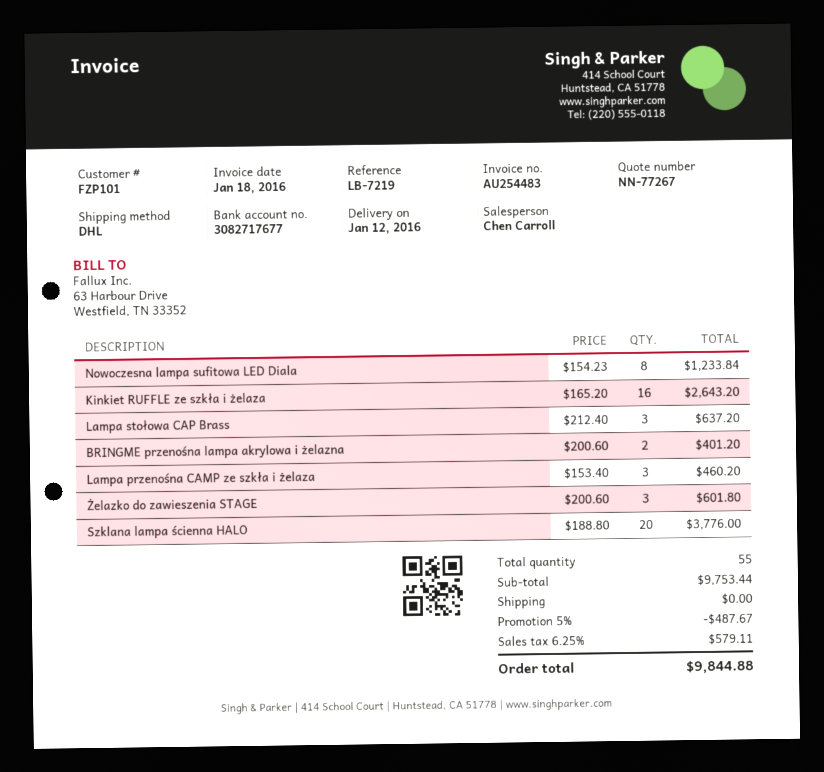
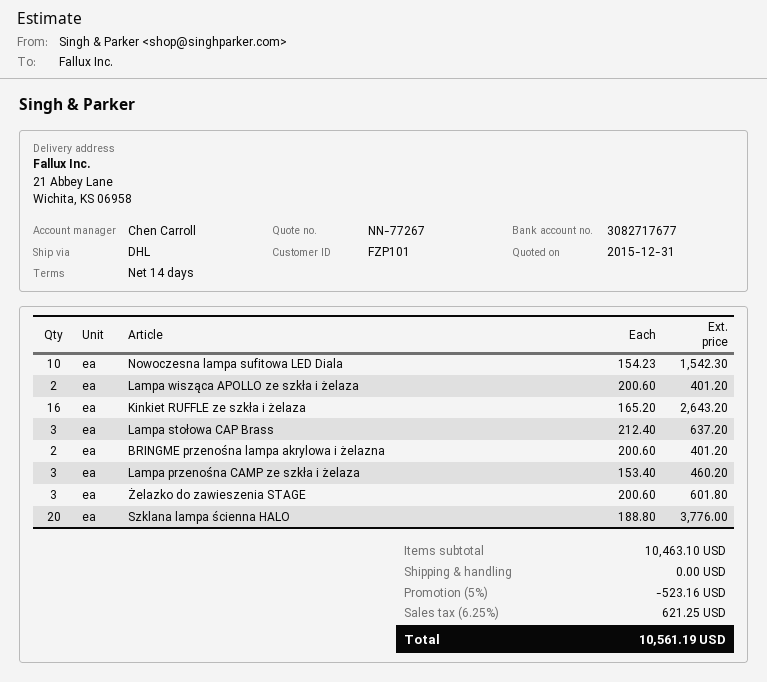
Nowoczesna lampa sufitowa LED Diala: 8 x 154.23 = 1233.84 -> 10 x 154.23 = 1542.30
Lampa wisząca APOLLO ze szkła i żelaza: none -> 2 x 200.60 = 401.20
subtotal: 9753.44 -> 10463.10
discount: 5% = 487.67 -> 5% = 523.16
tax: 6.25% = 579.11 -> 6.25% = 621.25
total: 9844.88 -> 10561.19

